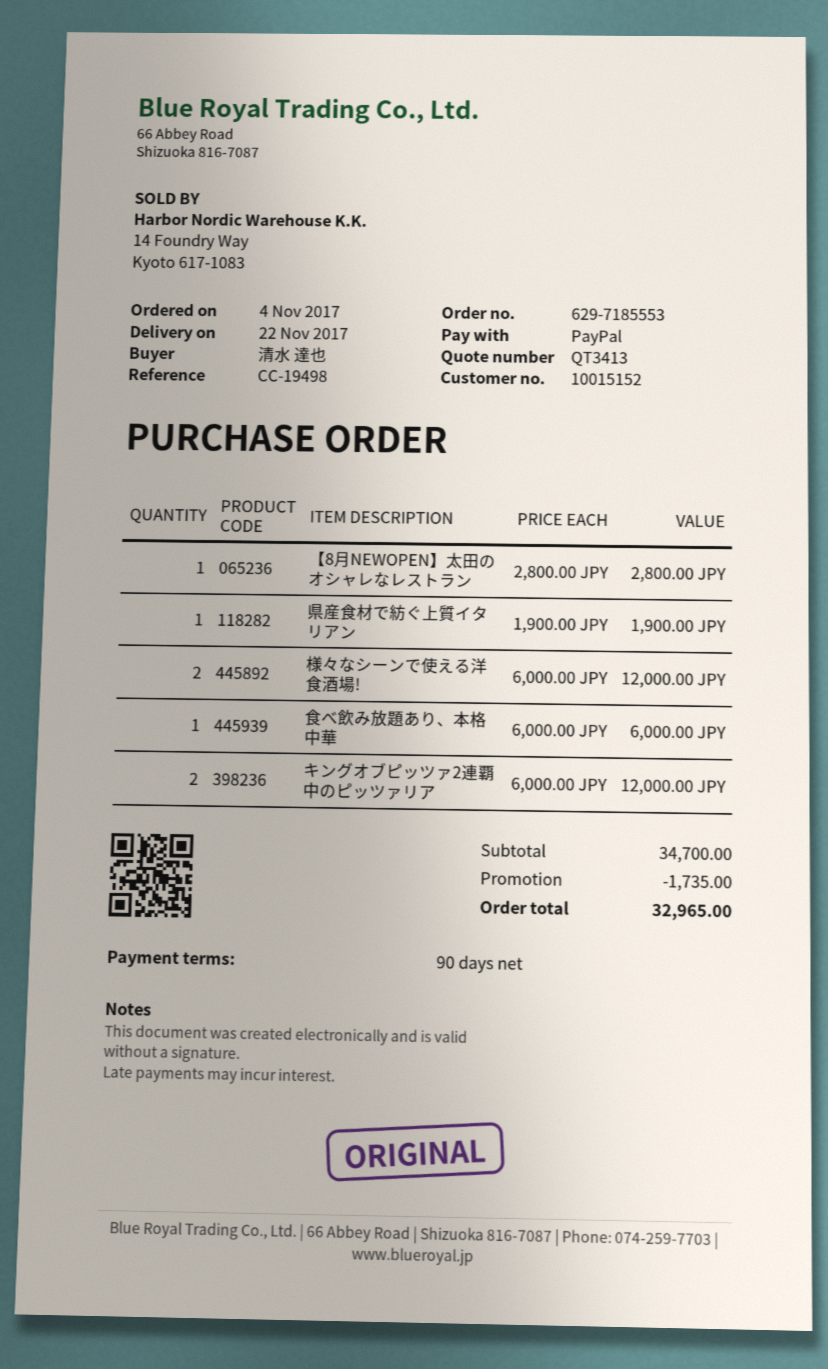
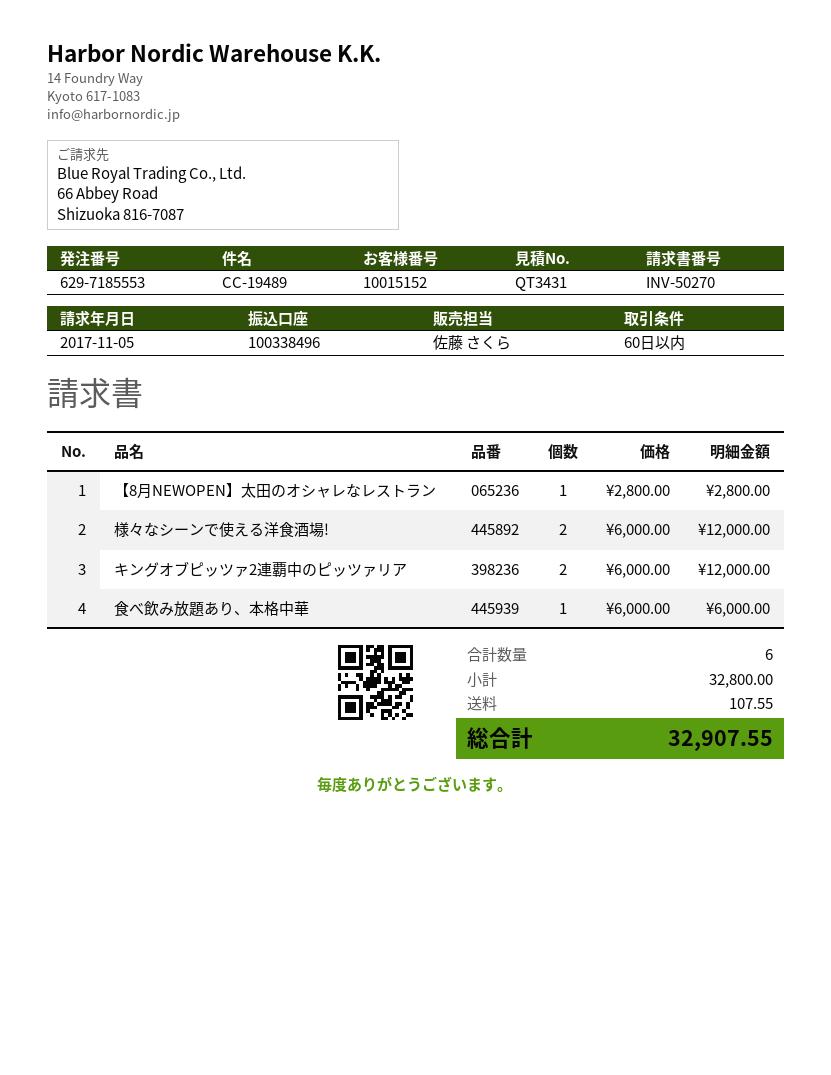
quote number: QT3413 -> QT3431
payment terms: 90 days -> 60 days
reference: CC-19498 -> CC-19489
県産食材で紡ぐ上質イタリアン: 1 x 1900.00 = 1900.00 -> none
subtotal: 34700.00 -> 32800.00
discount: 1735.00 -> none
shipping: none -> 107.55
total: 32965.00 -> 32907.55

